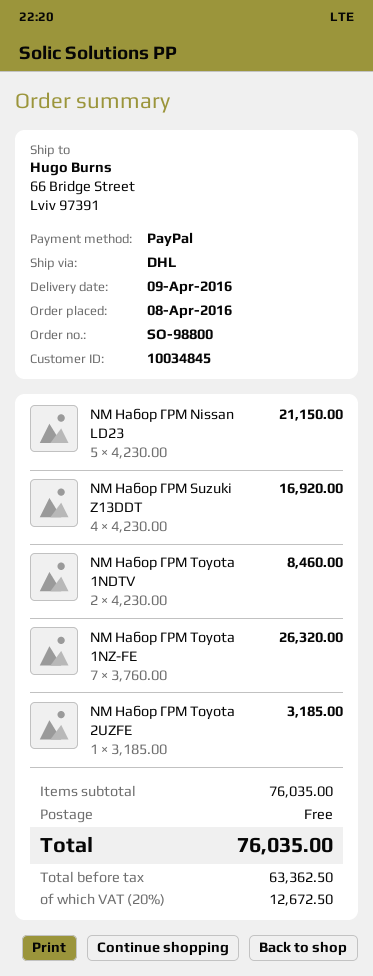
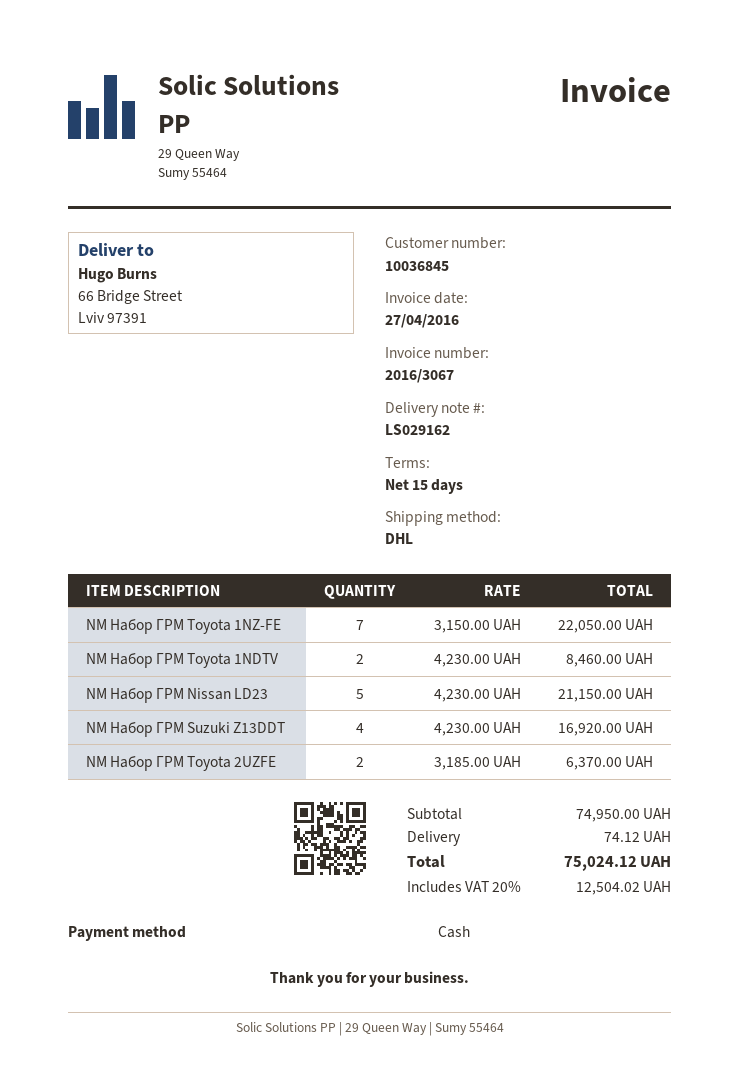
customer number: 10034845 -> 10036845
payment method: PayPal -> cash
NM Набор ГРМ Toyota 1NZ-FE: 7 x 3760.00 = 26320.00 -> 7 x 3150.00 = 22050.00
NM Набор ГРМ Toyota 2UZFE: 1 x 3185.00 = 3185.00 -> 2 x 3185.00 = 6370.00
subtotal: 76035.00 -> 74950.00
shipping: 0.00 -> 74.12
tax: 20% = 12672.50 -> 20% = 12504.02
total: 76035.00 -> 75024.12

